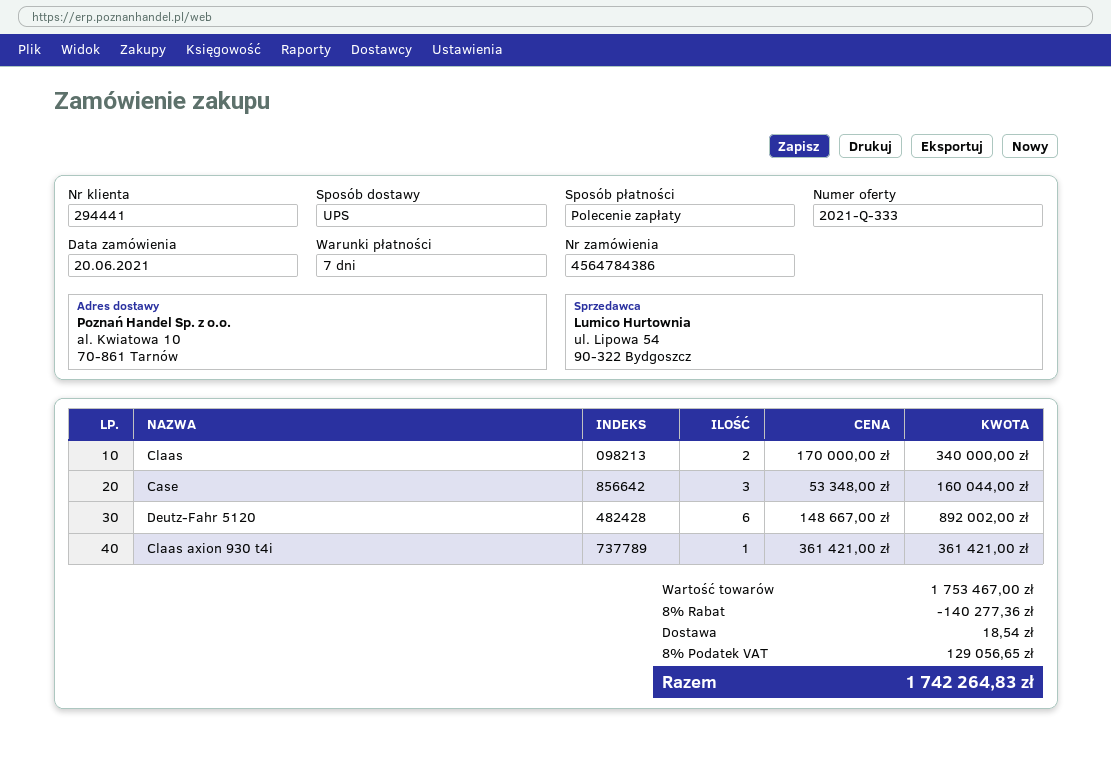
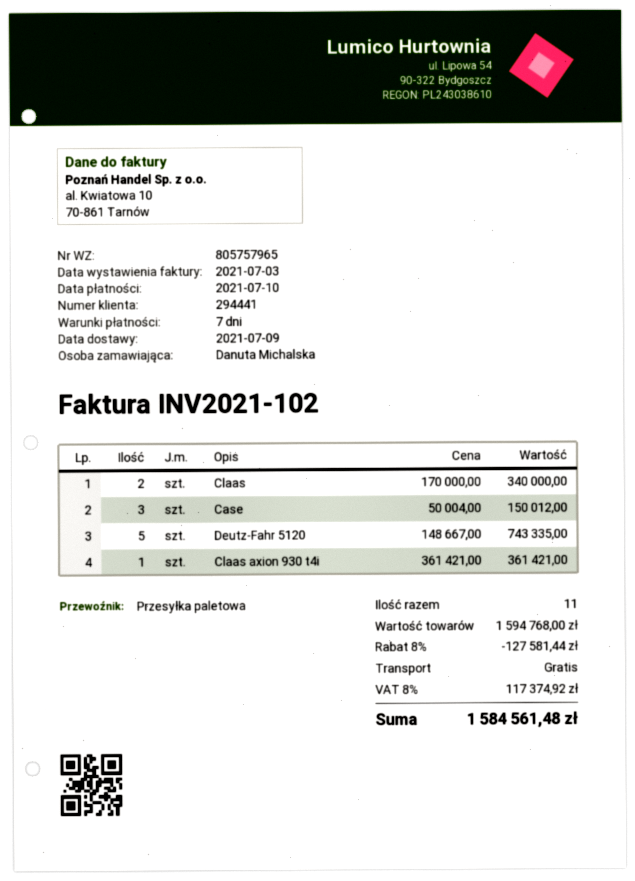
shipping method: UPS -> pallet freight
Case: 3 x 53348.00 = 160044.00 -> 3 x 50004.00 = 150012.00
Deutz-Fahr 5120: 6 x 148667.00 = 892002.00 -> 5 x 148667.00 = 743335.00
subtotal: 1753467.00 -> 1594768.00
discount: 8% = 140277.36 -> 8% = 127581.44
shipping: 18.54 -> 0.00
tax: 8% = 129056.65 -> 8% = 117374.92
total: 1742264.83 -> 1584561.48

